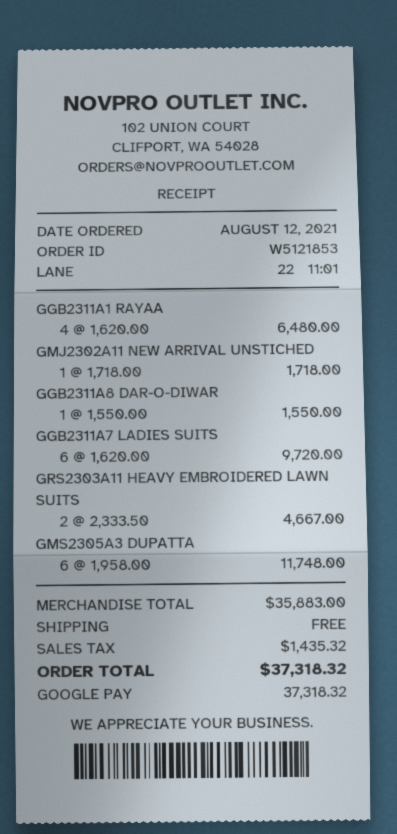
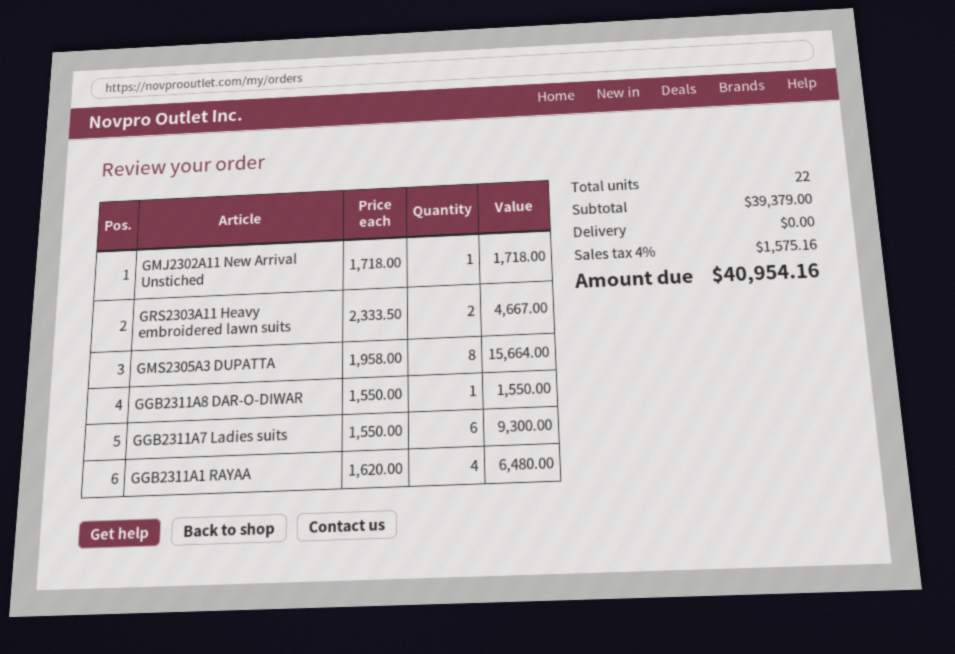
GGB2311A7 LADIES SUITS: 6 x 1620.00 = 9720.00 -> 6 x 1550.00 = 9300.00
GMS2305A3 DUPATTA: 6 x 1958.00 = 11748.00 -> 8 x 1958.00 = 15664.00
subtotal: 35883.00 -> 39379.00
tax: 1435.32 -> 1575.16
total: 37318.32 -> 40954.16

